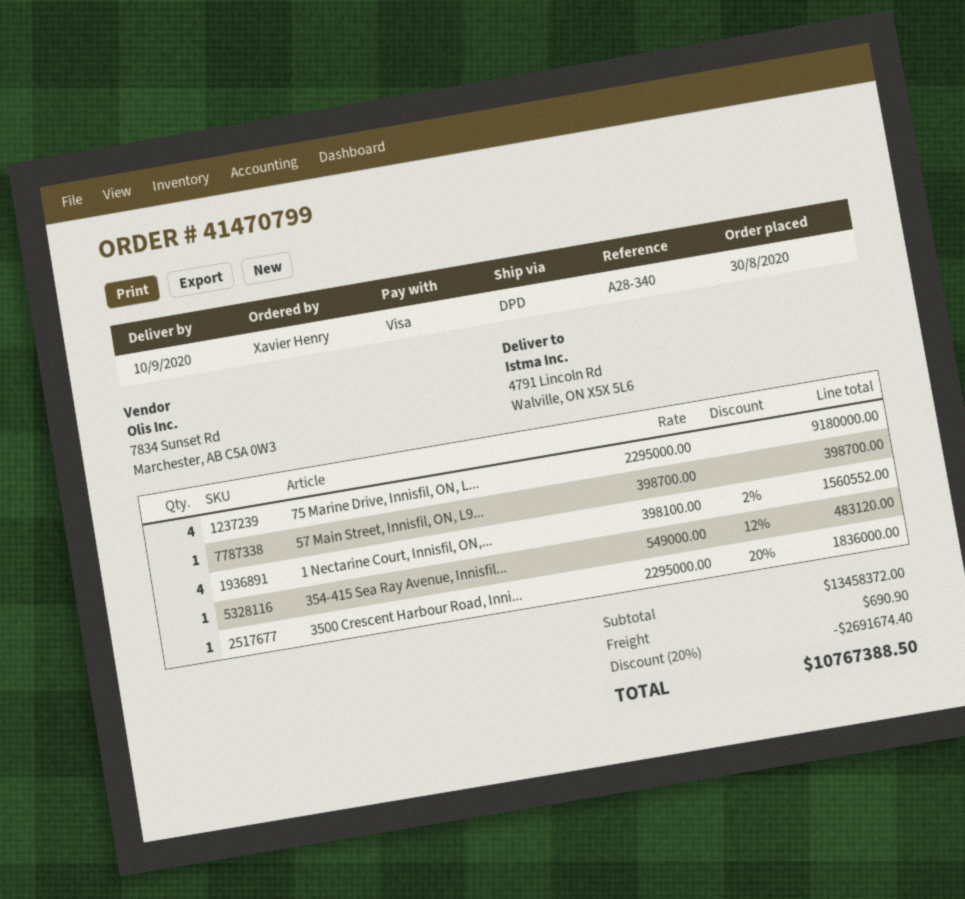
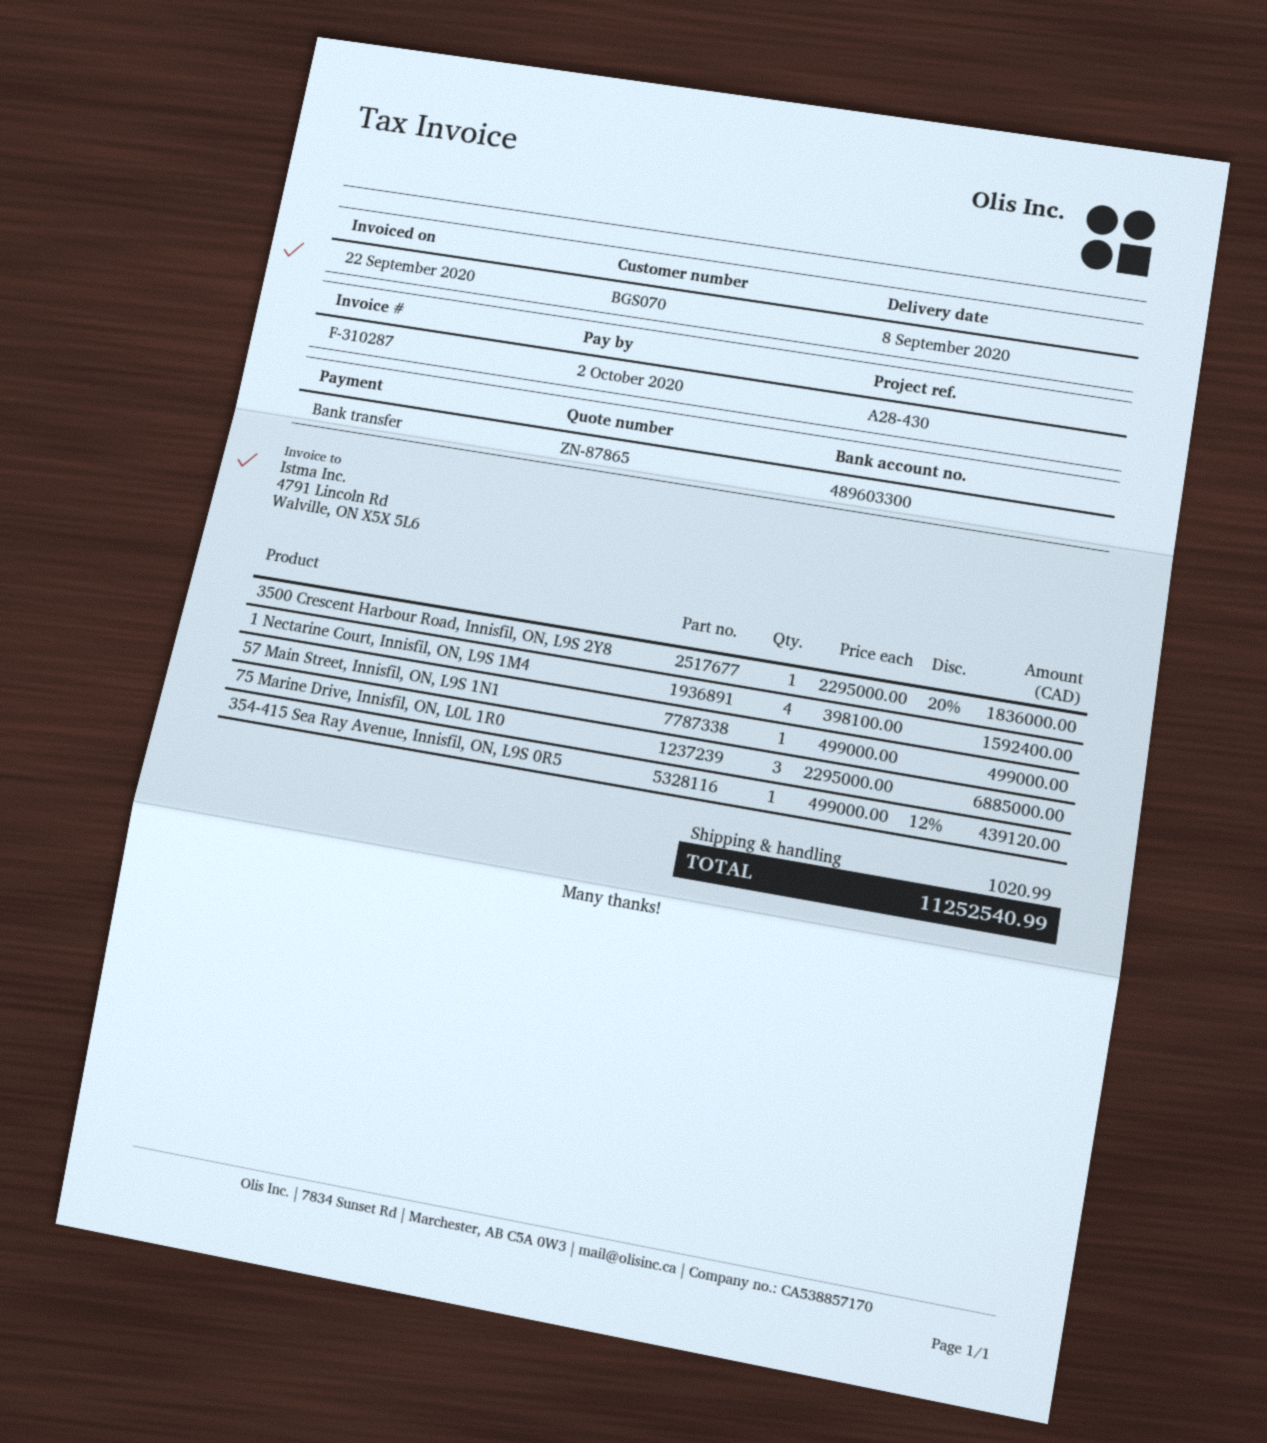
delivery date: 2020-09-10 -> 2020-09-08
reference: A28-340 -> A28-430
payment method: Visa -> bank transfer
75 Marine Drive, Innisfil, ON, L...: 4 x 2295000.00 = 9180000.00 -> 3 x 2295000.00 = 6885000.00
57 Main Street, Innisfil, ON, L9...: 1 x 398700.00 = 398700.00 -> 1 x 499000.00 = 499000.00
1 Nectarine Court, Innisfil, ON,...: 4 x 398100.00 - 2% = 1560552.00 -> 4 x 398100.00 = 1592400.00
354-415 Sea Ray Avenue, Innisfil...: 1 x 549000.00 - 12% = 483120.00 -> 1 x 499000.00 - 12% = 439120.00
discount: 20% = 2691674.40 -> none
shipping: 690.90 -> 1020.99
total: 10767388.50 -> 11252540.99

